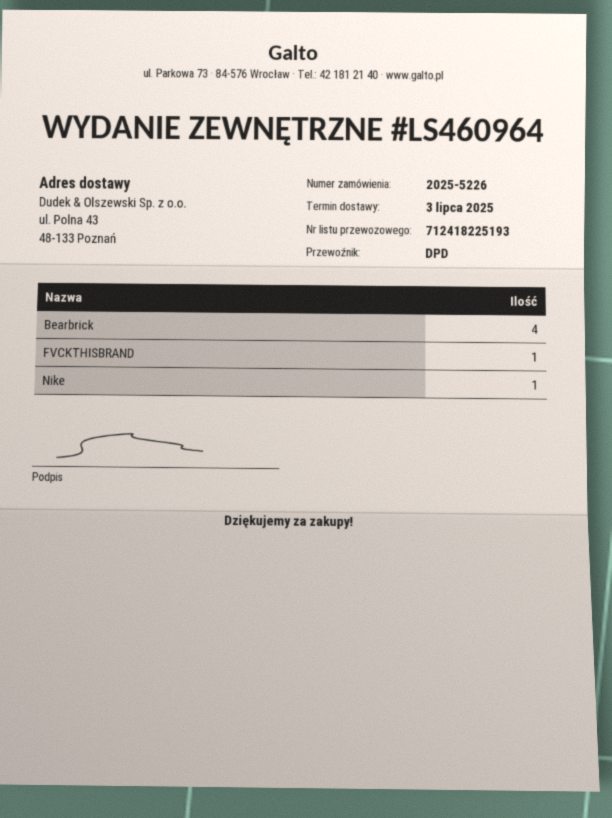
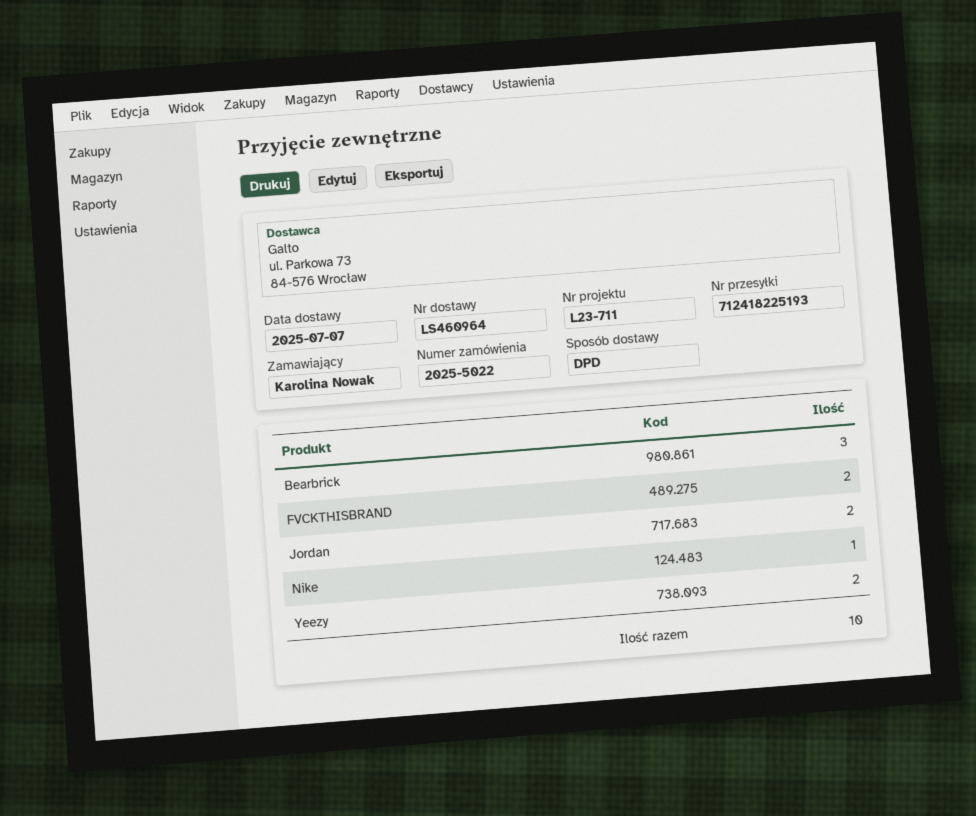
order number: 2025-5226 -> 2025-5022
delivery date: 2025-07-03 -> 2025-07-07
Bearbrick: 4 -> 3
FVCKTHISBRAND: 1 -> 2
Jordan: none -> 2
Yeezy: none -> 2

